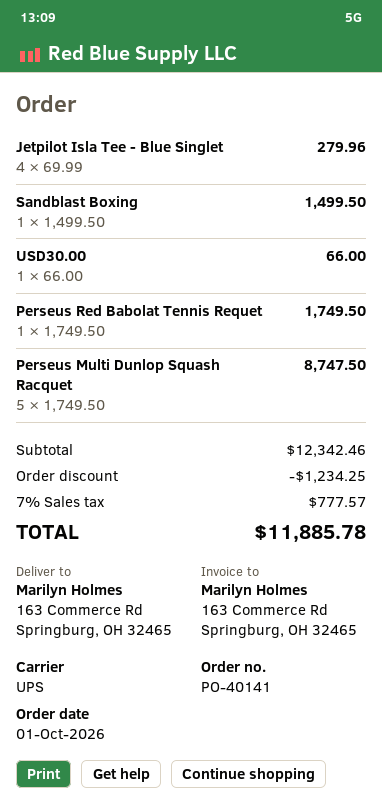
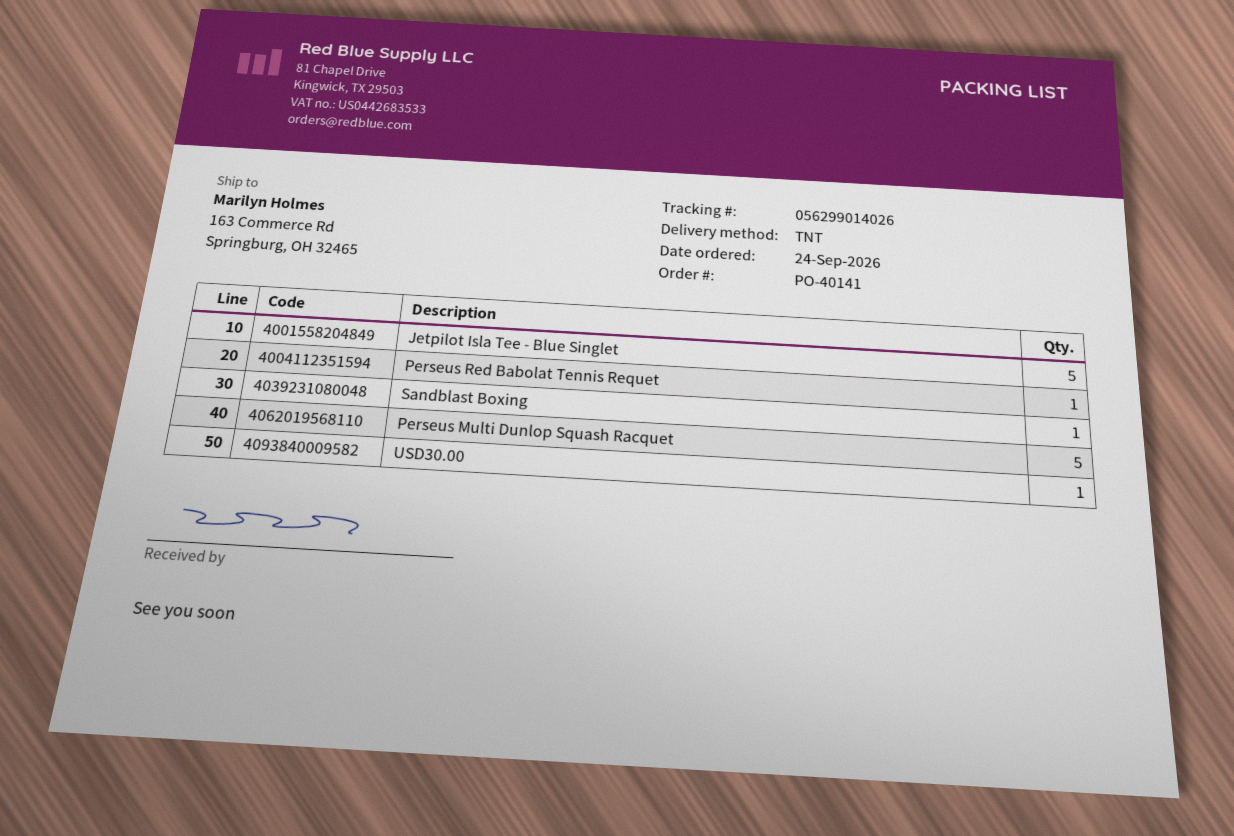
order date: 2026-10-01 -> 2026-09-24
shipping method: UPS -> TNT
Jetpilot Isla Tee - Blue Singlet: 4 -> 5

